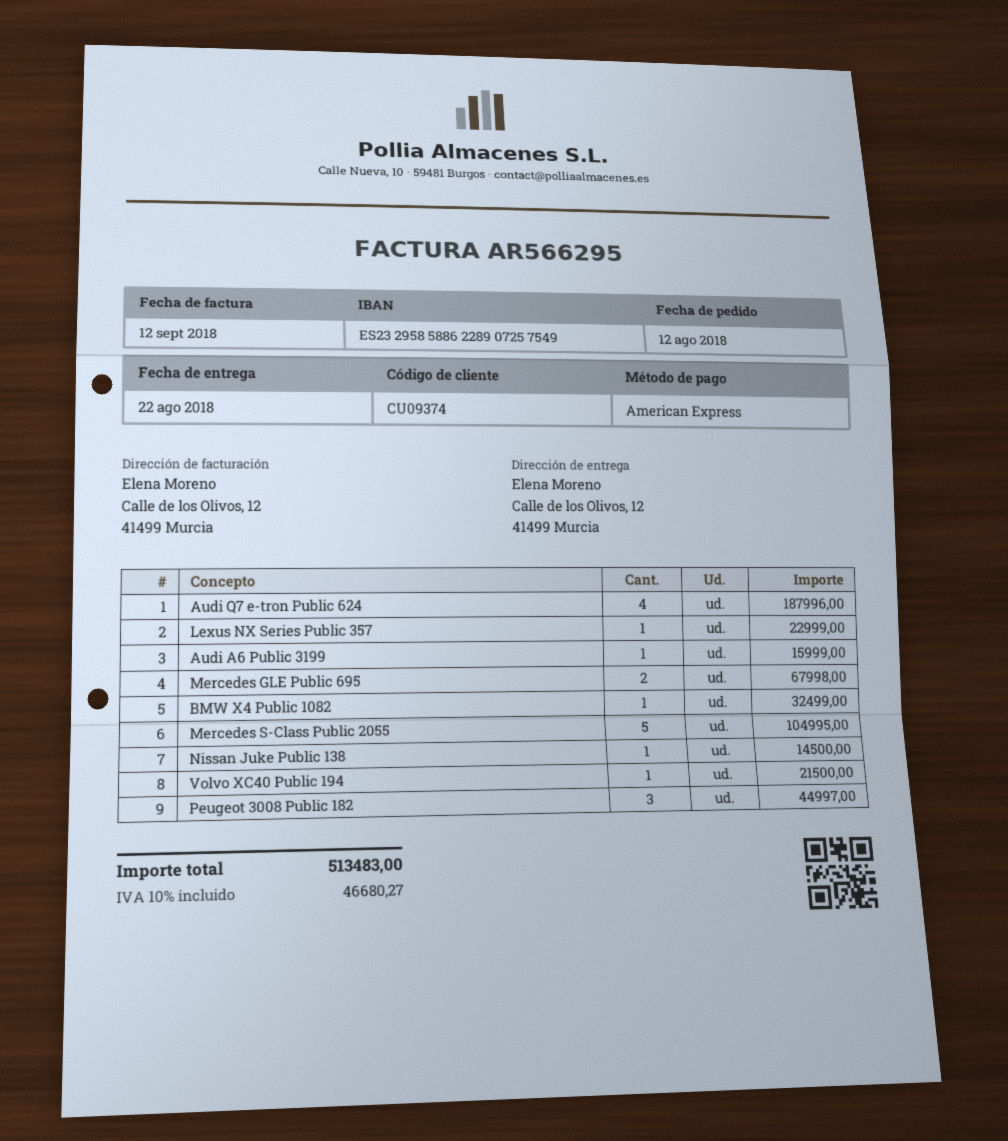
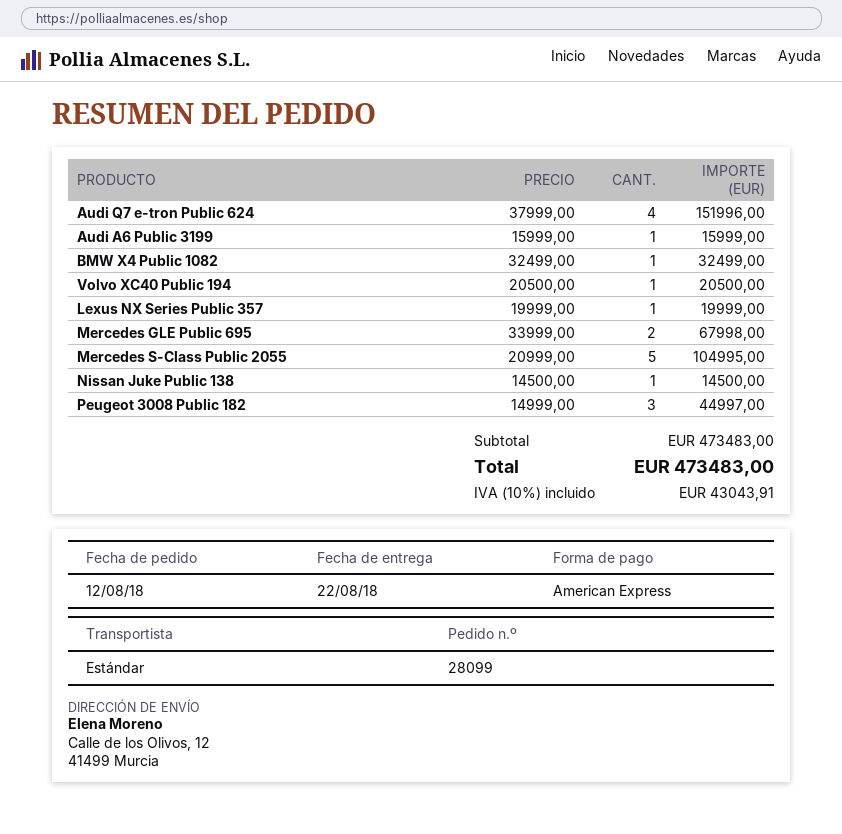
Audi Q7 e-tron Public 624: 4 for 187996.00 -> 4 for 151996.00
Lexus NX Series Public 357: 1 for 22999.00 -> 1 for 19999.00
Volvo XC40 Public 194: 1 for 21500.00 -> 1 for 20500.00
tax: 10% = 46680.27 -> 10% = 43043.91
total: 513483.00 -> 473483.00

